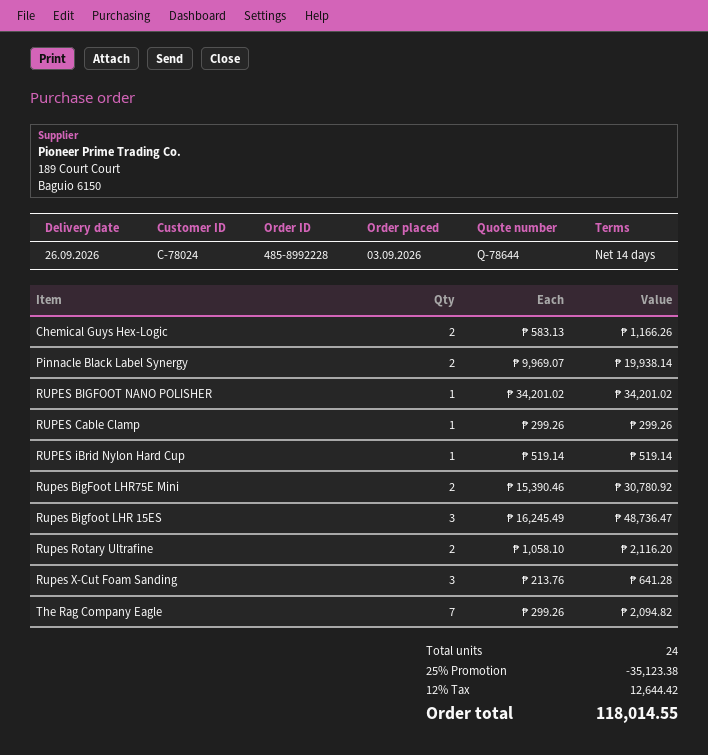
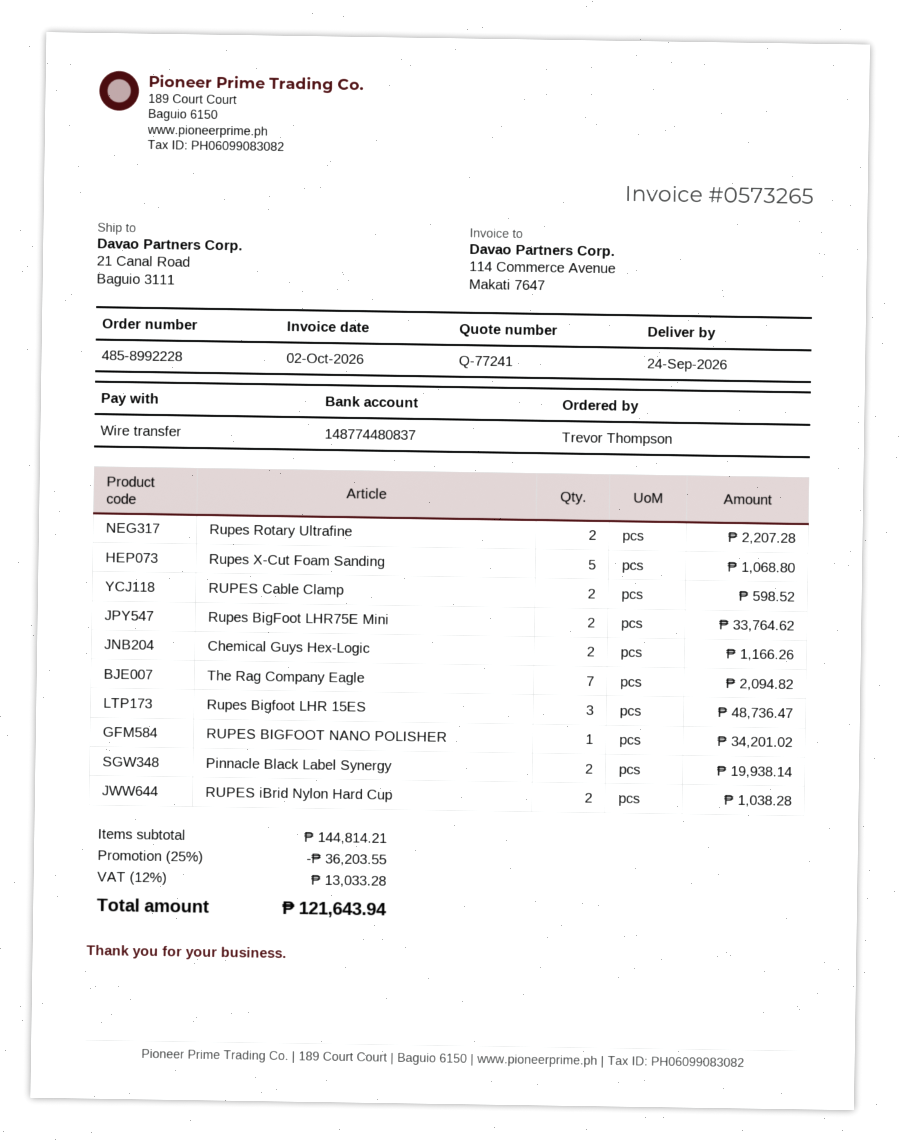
quote number: Q-78644 -> Q-77241
delivery date: 2026-09-26 -> 2026-09-24
RUPES Cable Clamp: 1 for 299.26 -> 2 for 598.52
RUPES iBrid Nylon Hard Cup: 1 for 519.14 -> 2 for 1038.28
Rupes BigFoot LHR75E Mini: 2 for 30780.92 -> 2 for 33764.62
Rupes Rotary Ultrafine: 2 for 2116.20 -> 2 for 2207.28
Rupes X-Cut Foam Sanding: 3 for 641.28 -> 5 for 1068.80
discount: 25% = 35123.38 -> 25% = 36203.55
tax: 12% = 12644.42 -> 12% = 13033.28
total: 118014.55 -> 121643.94

